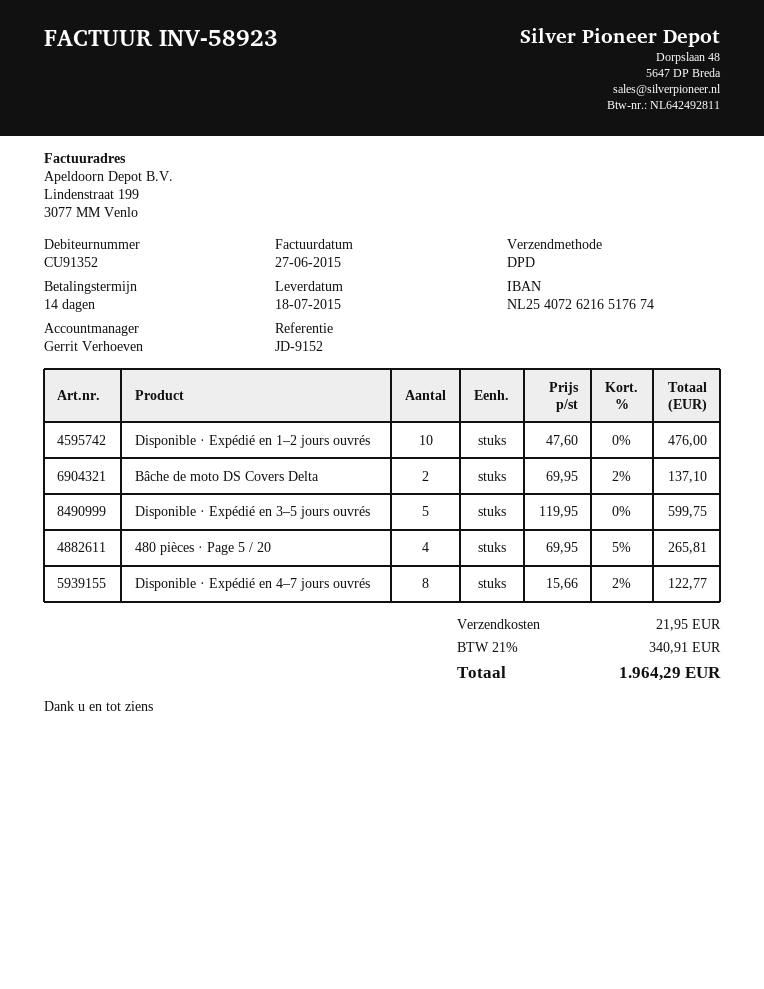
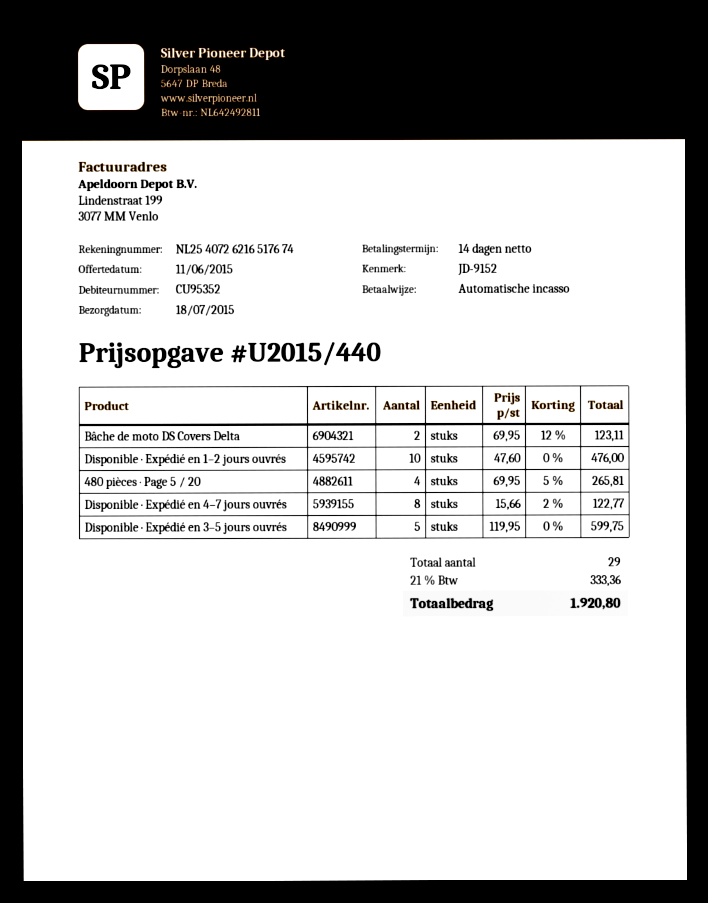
customer number: CU91352 -> CU95352
Bâche de moto DS Covers Delta: 2 x 69.95 - 2% = 137.10 -> 2 x 69.95 - 12% = 123.11
shipping: 21.95 -> none
tax: 21% = 340.91 -> 21% = 333.36
total: 1964.29 -> 1920.80

